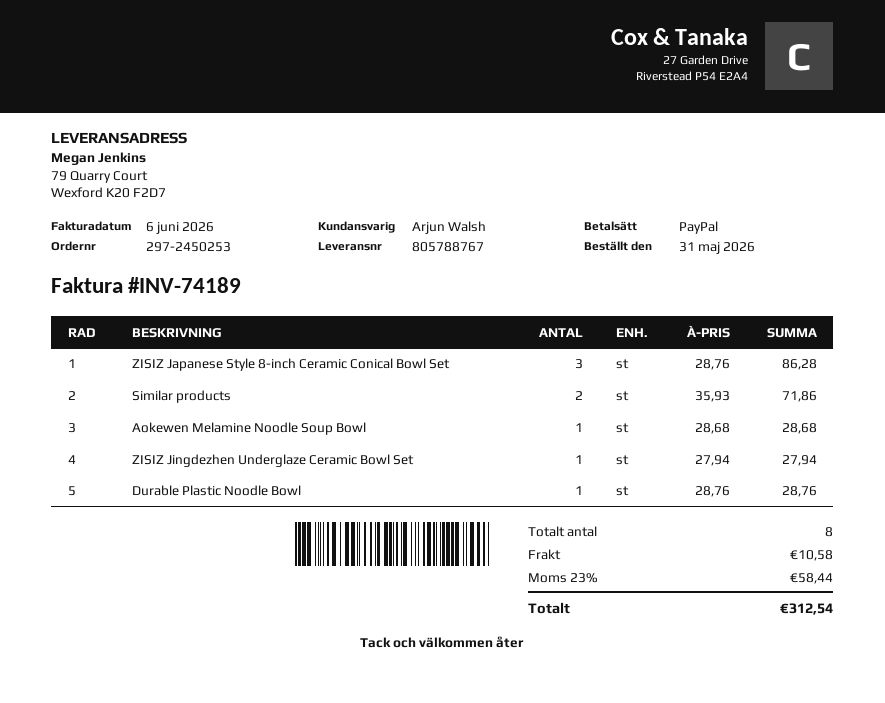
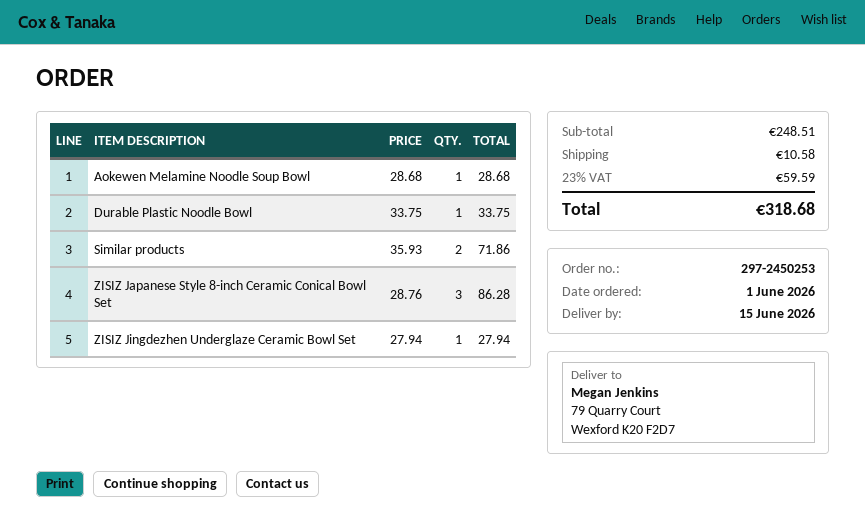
order date: 2026-05-31 -> 2026-06-01
Durable Plastic Noodle Bowl: 1 x 28.76 = 28.76 -> 1 x 33.75 = 33.75
tax: 23% = 58.44 -> 23% = 59.59
total: 312.54 -> 318.68

